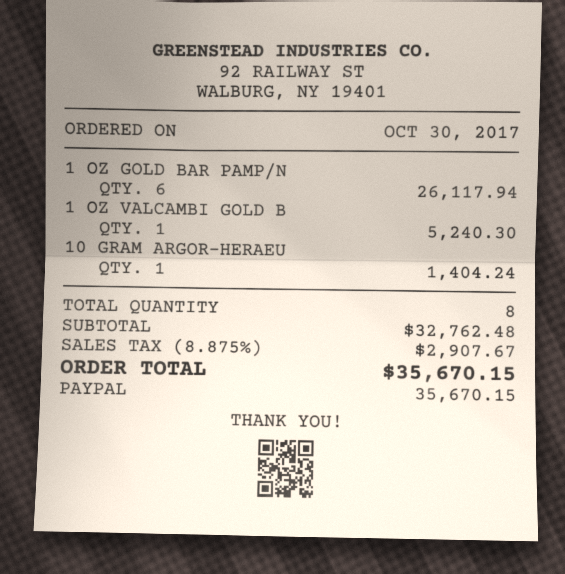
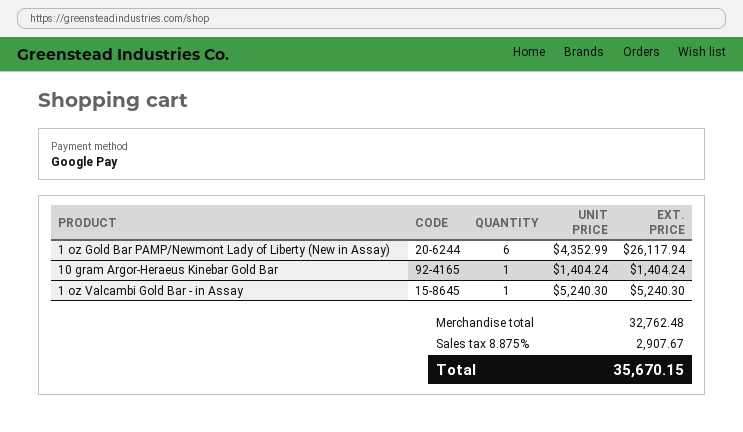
payment method: PayPal -> Google Pay

